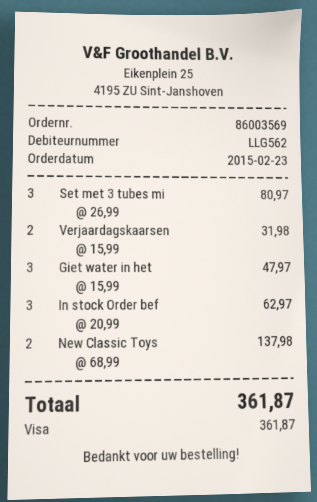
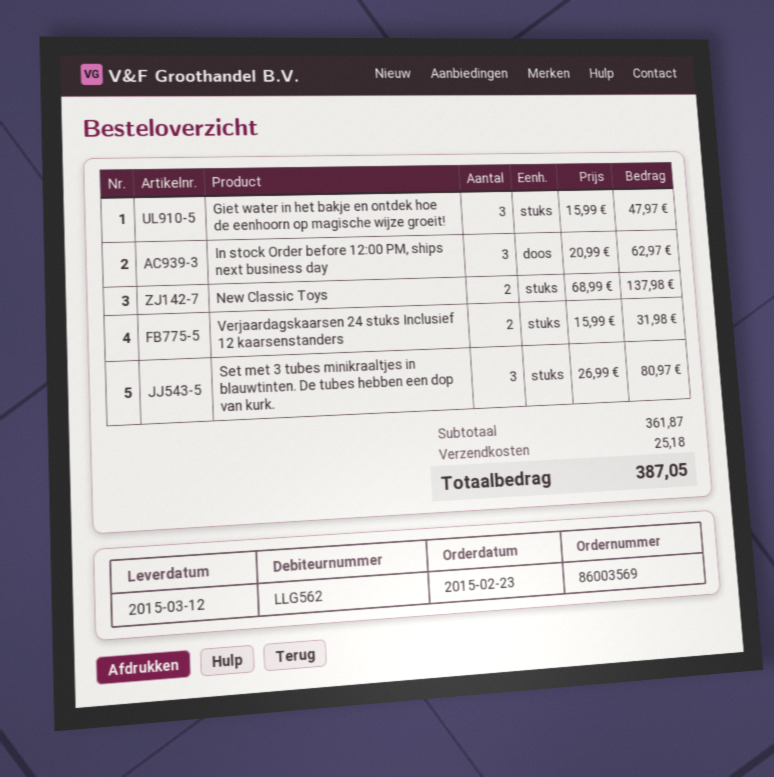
shipping: none -> 25.18
total: 361.87 -> 387.05

